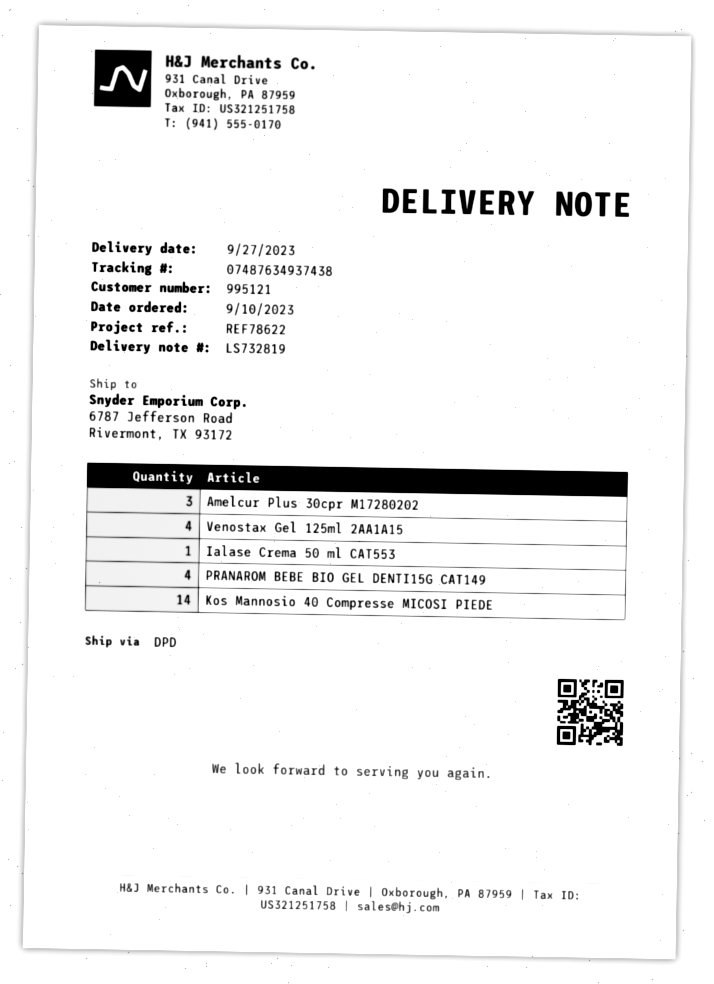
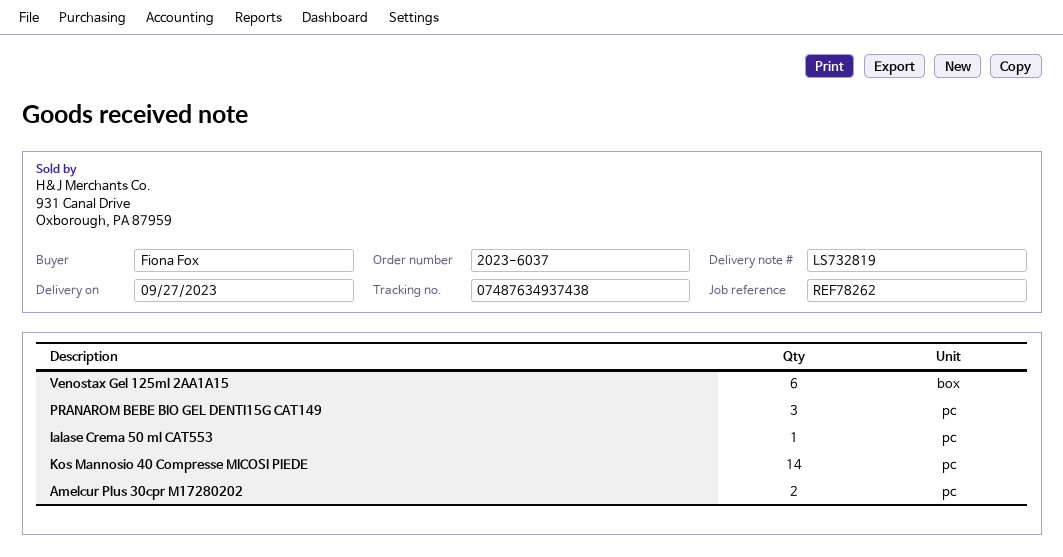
reference: REF78622 -> REF78262
Amelcur Plus 30cpr M17280202: 3 -> 2
Venostax Gel 125ml 2AA1A15: 4 -> 6
PRANAROM BEBE BIO GEL DENTI15G CAT149: 4 -> 3

